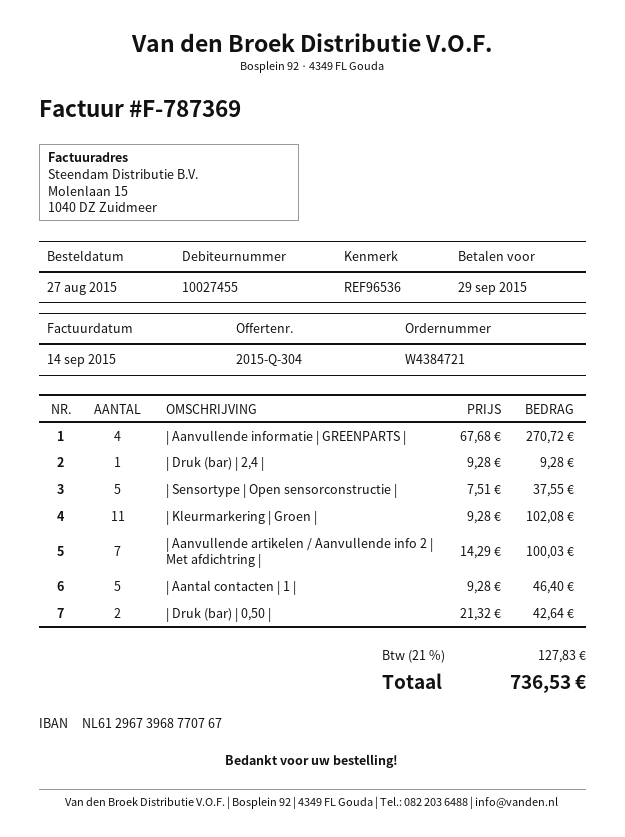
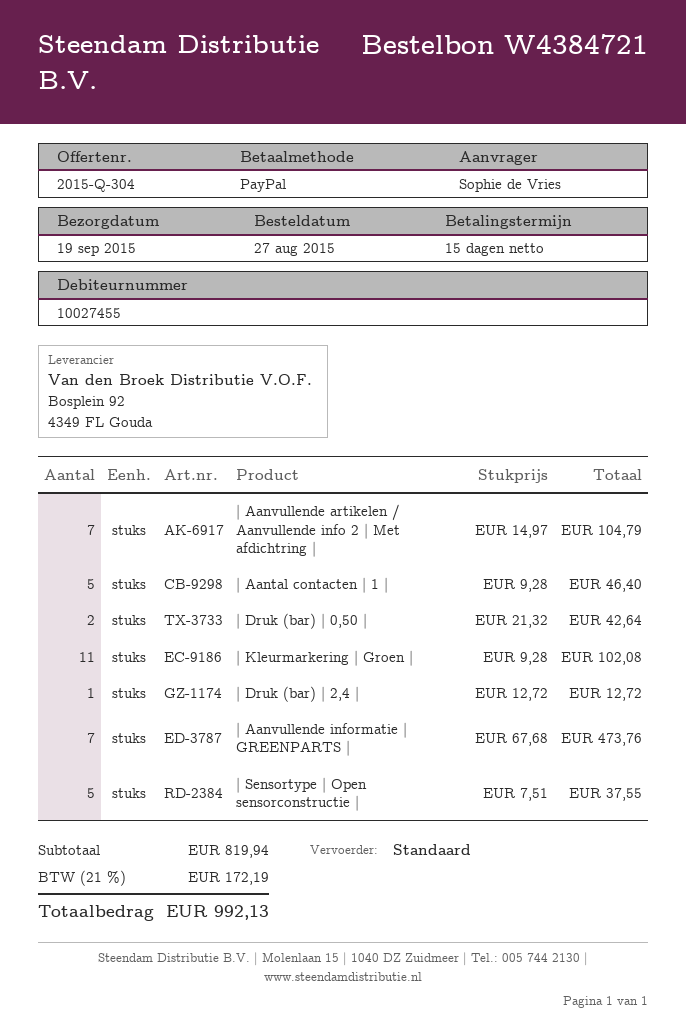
| Aanvullende informatie | GREENPARTS |: 4 x 67.68 = 270.72 -> 7 x 67.68 = 473.76
| Druk (bar) | 2,4 |: 1 x 9.28 = 9.28 -> 1 x 12.72 = 12.72
| Aanvullende artikelen / Aanvullende info 2 | Met afdichtring |: 7 x 14.29 = 100.03 -> 7 x 14.97 = 104.79
tax: 21% = 127.83 -> 21% = 172.19
total: 736.53 -> 992.13

